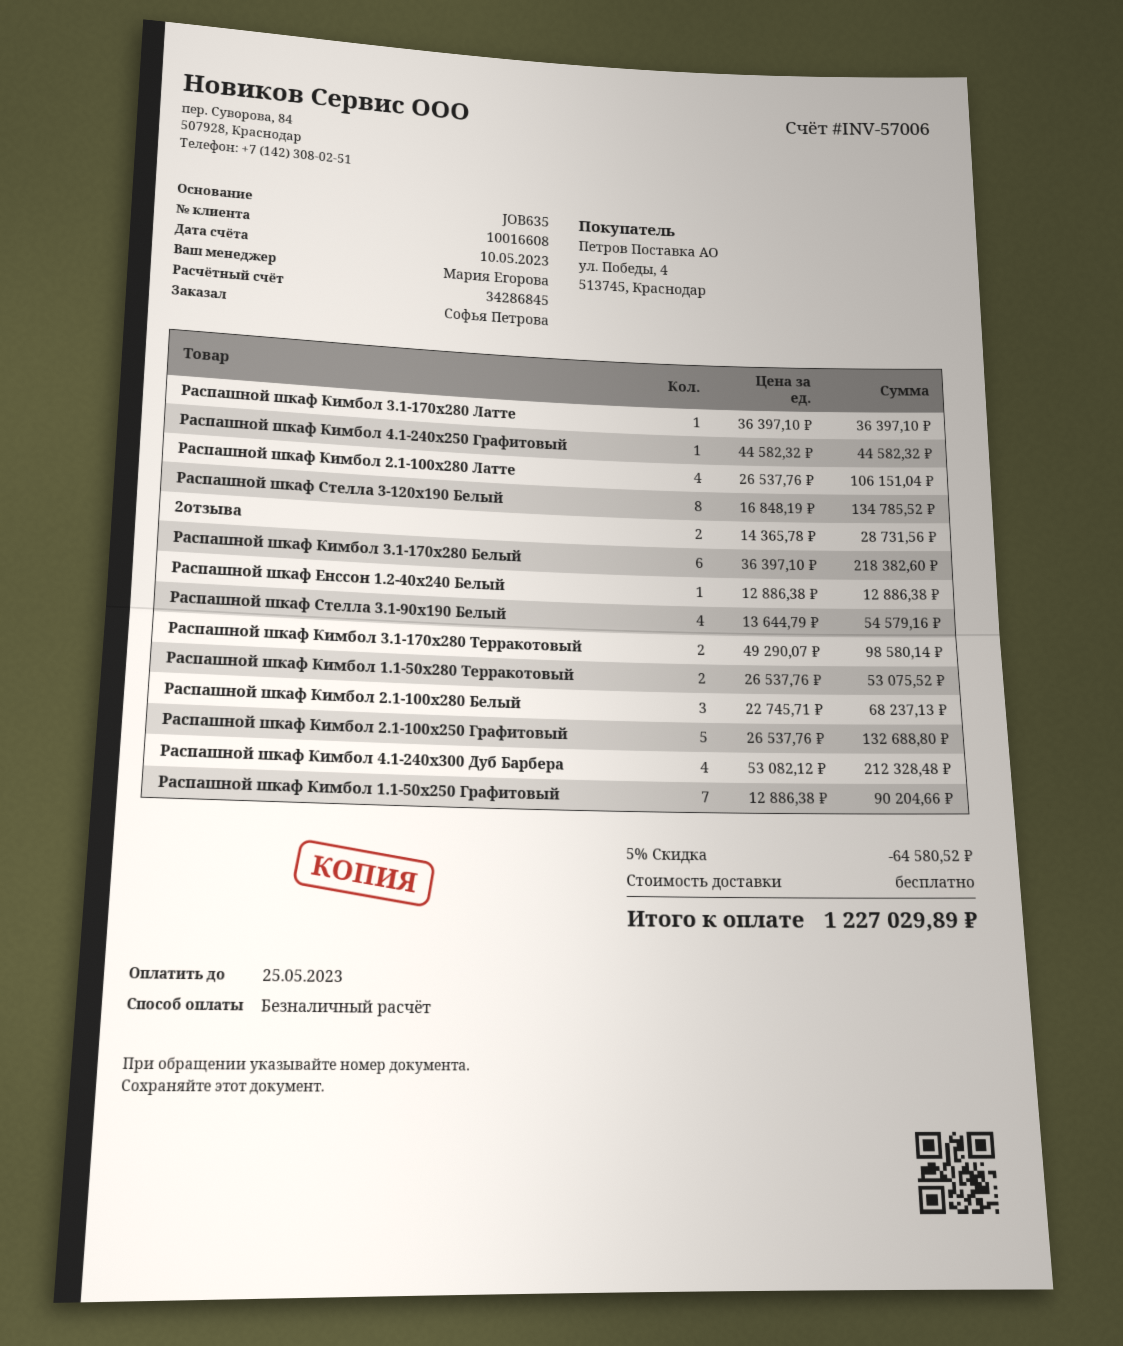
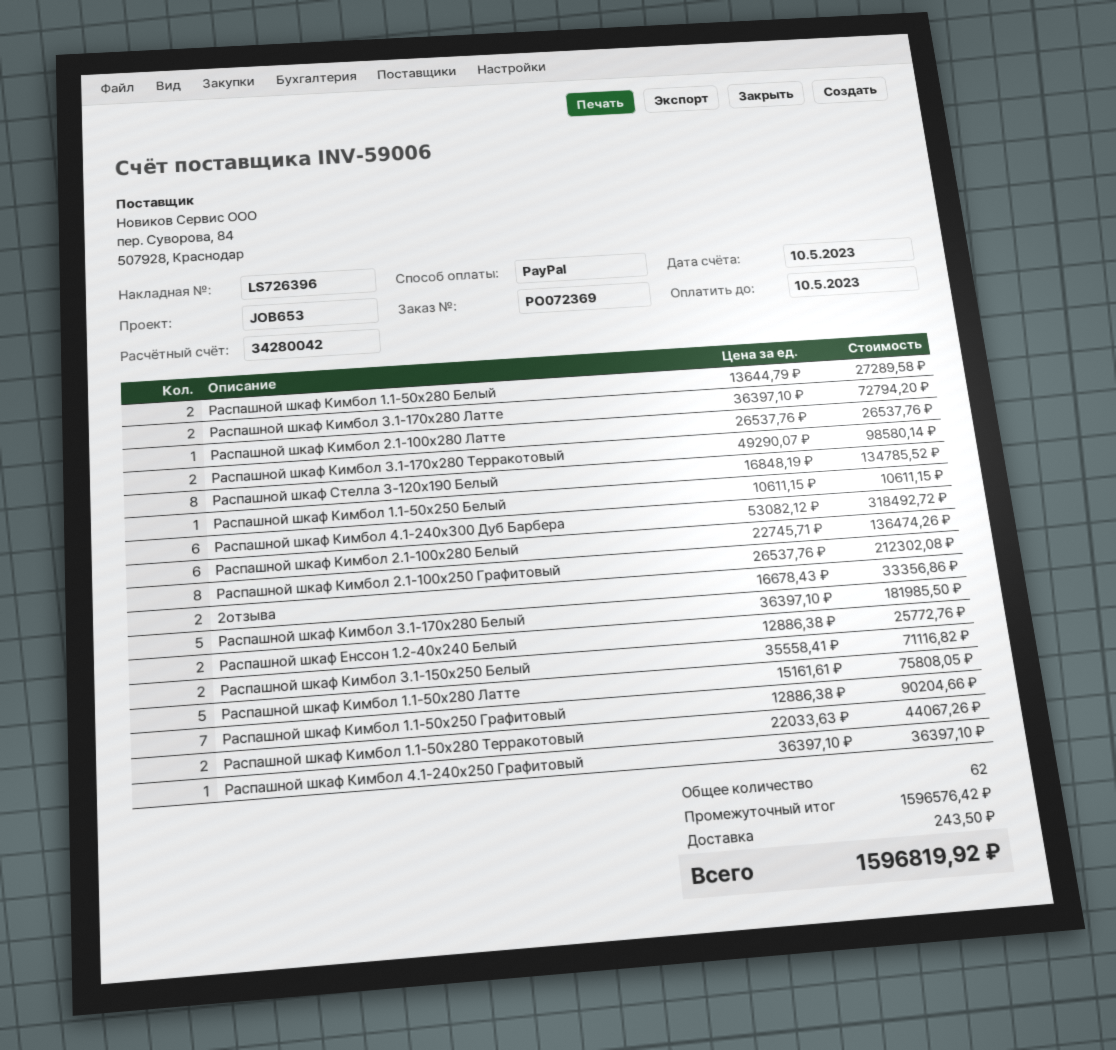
invoice number: INV-57006 -> INV-59006
due date: 2023-05-25 -> 2023-05-10
reference: JOB635 -> JOB653
payment method: bank transfer -> PayPal
bank account: 34286845 -> 34280042
Распашной шкаф Кимбол 3.1-170x280 Латте: 1 x 36397.10 = 36397.10 -> 2 x 36397.10 = 72794.20
Распашной шкаф Кимбол 4.1-240x250 Графитовый: 1 x 44582.32 = 44582.32 -> 1 x 36397.10 = 36397.10
Распашной шкаф Кимбол 2.1-100x280 Латте: 4 x 26537.76 = 106151.04 -> 1 x 26537.76 = 26537.76
2отзыва: 2 x 14365.78 = 28731.56 -> 2 x 16678.43 = 33356.86
Распашной шкаф Кимбол 3.1-170x280 Белый: 6 x 36397.10 = 218382.60 -> 5 x 36397.10 = 181985.50
Распашной шкаф Енссон 1.2-40x240 Белый: 1 x 12886.38 = 12886.38 -> 2 x 12886.38 = 25772.76
Распашной шкаф Стелла 3.1-90x190 Белый: 4 x 13644.79 = 54579.16 -> none
Распашной шкаф Кимбол 1.1-50x280 Терракотовый: 2 x 26537.76 = 53075.52 -> 2 x 22033.63 = 44067.26
Распашной шкаф Кимбол 2.1-100x280 Белый: 3 x 22745.71 = 68237.13 -> 6 x 22745.71 = 136474.26
Распашной шкаф Кимбол 2.1-100x250 Графитовый: 5 x 26537.76 = 132688.80 -> 8 x 26537.76 = 212302.08
Распашной шкаф Кимбол 4.1-240x300 Дуб Барбера: 4 x 53082.12 = 212328.48 -> 6 x 53082.12 = 318492.72
Распашной шкаф Кимбол 1.1-50x280 Белый: none -> 2 x 13644.79 = 27289.58
Распашной шкаф Кимбол 1.1-50x250 Белый: none -> 1 x 10611.15 = 10611.15
Распашной шкаф Кимбол 3.1-150x250 Белый: none -> 2 x 35558.41 = 71116.82
Распашной шкаф Кимбол 1.1-50x280 Латте: none -> 5 x 15161.61 = 75808.05
discount: 5% = 64580.52 -> none
shipping: 0.00 -> 243.50
total: 1227029.89 -> 1596819.92

